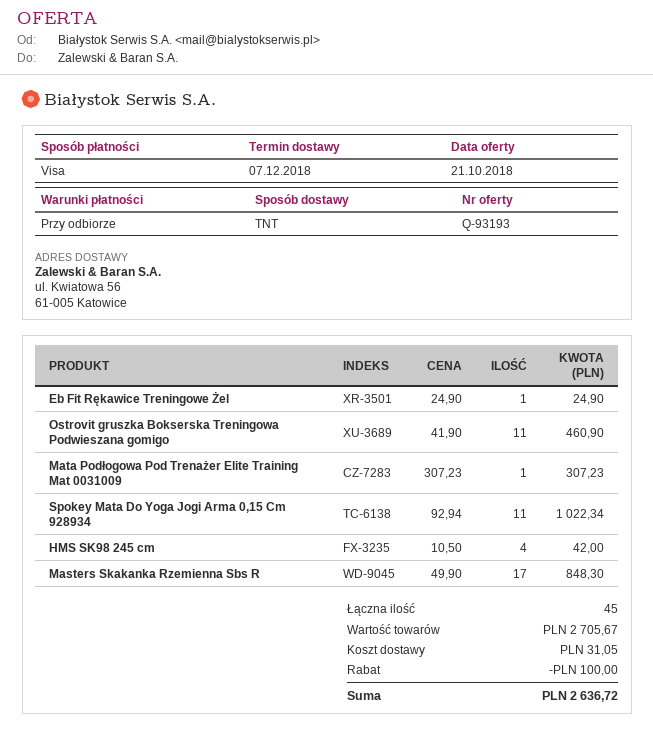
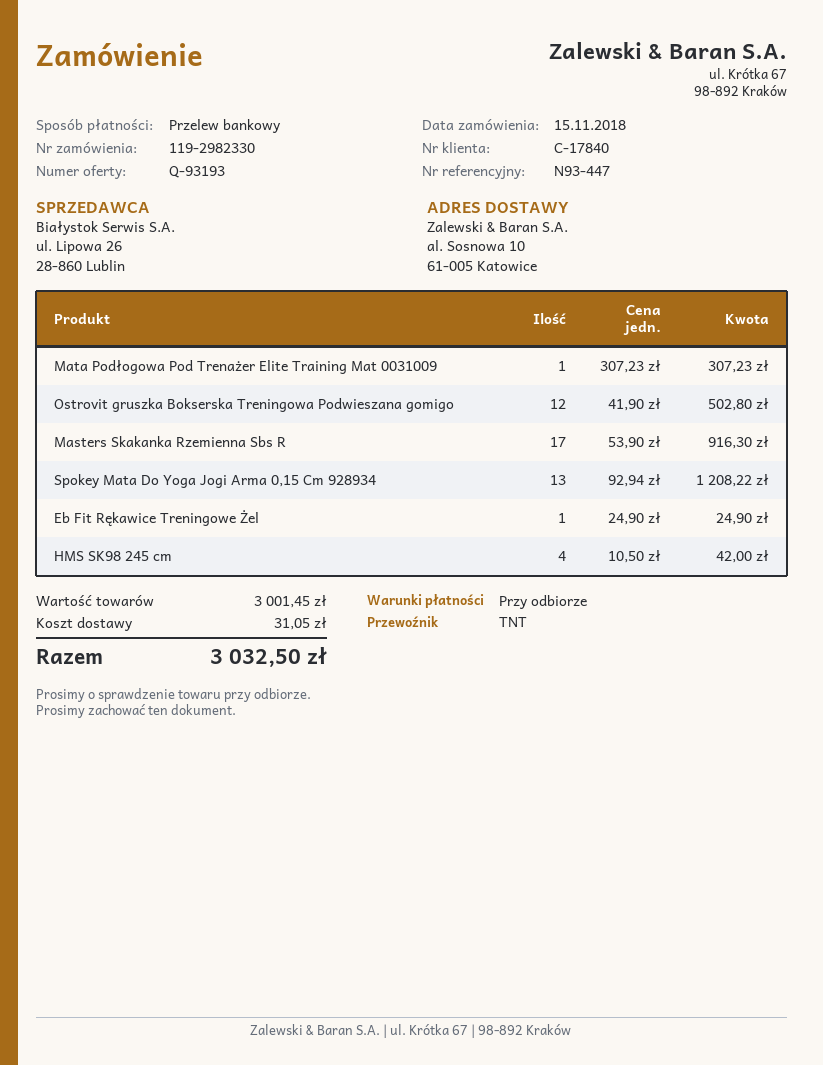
payment method: Visa -> bank transfer
ship to: ul. Kwiatowa 56, 61-005 Katowice -> al. Sosnowa 10, 61-005 Katowice
Ostrovit gruszka Bokserska Treningowa Podwieszana gomigo: 11 x 41.90 = 460.90 -> 12 x 41.90 = 502.80
Spokey Mata Do Yoga Jogi Arma 0,15 Cm 928934: 11 x 92.94 = 1022.34 -> 13 x 92.94 = 1208.22
Masters Skakanka Rzemienna Sbs R: 17 x 49.90 = 848.30 -> 17 x 53.90 = 916.30
subtotal: 2705.67 -> 3001.45
discount: 100.00 -> none
total: 2636.72 -> 3032.50

